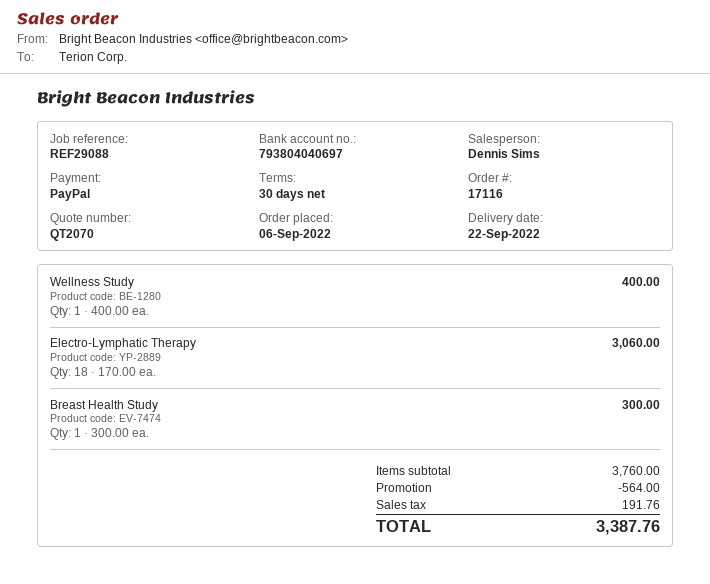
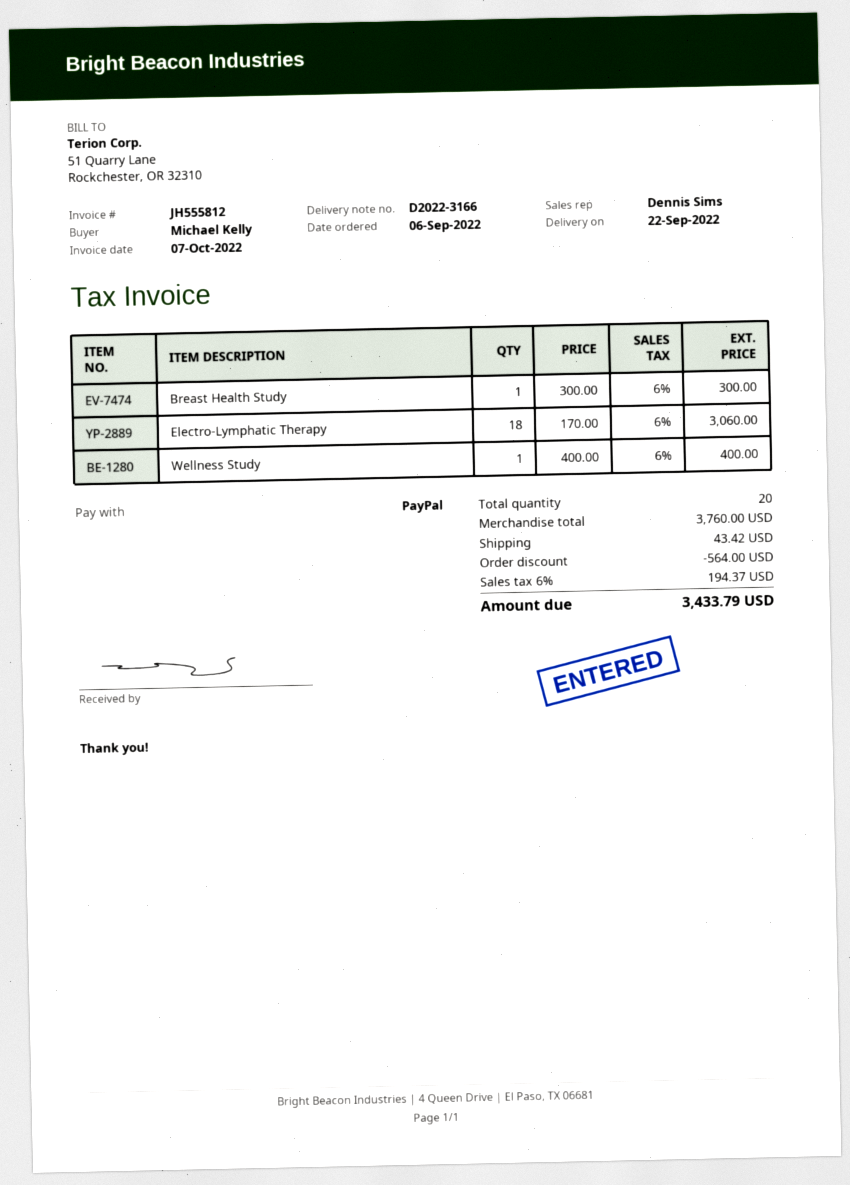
shipping: none -> 43.42
tax: 191.76 -> 194.37
total: 3387.76 -> 3433.79

